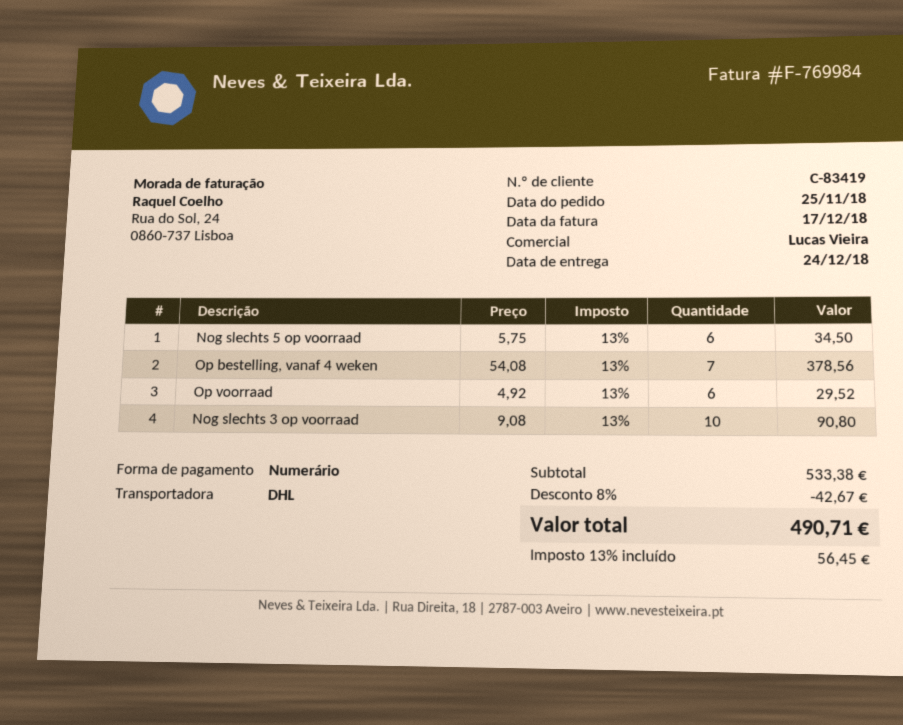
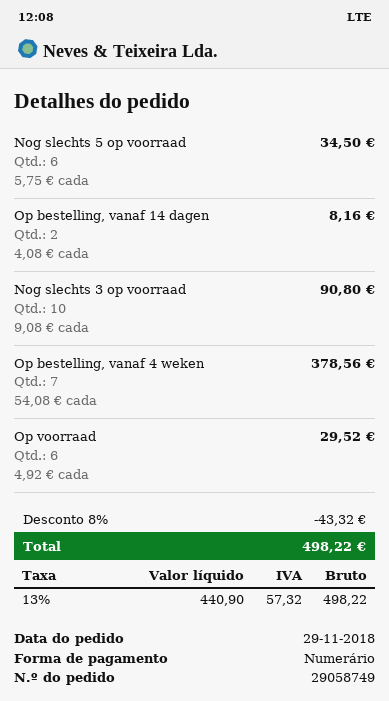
order date: 2018-11-25 -> 2018-11-29
Op bestelling, vanaf 14 dagen: none -> 2 x 4.08 = 8.16
discount: 8% = 42.67 -> 8% = 43.32
tax: 13% = 56.45 -> 13% = 57.32
total: 490.71 -> 498.22

